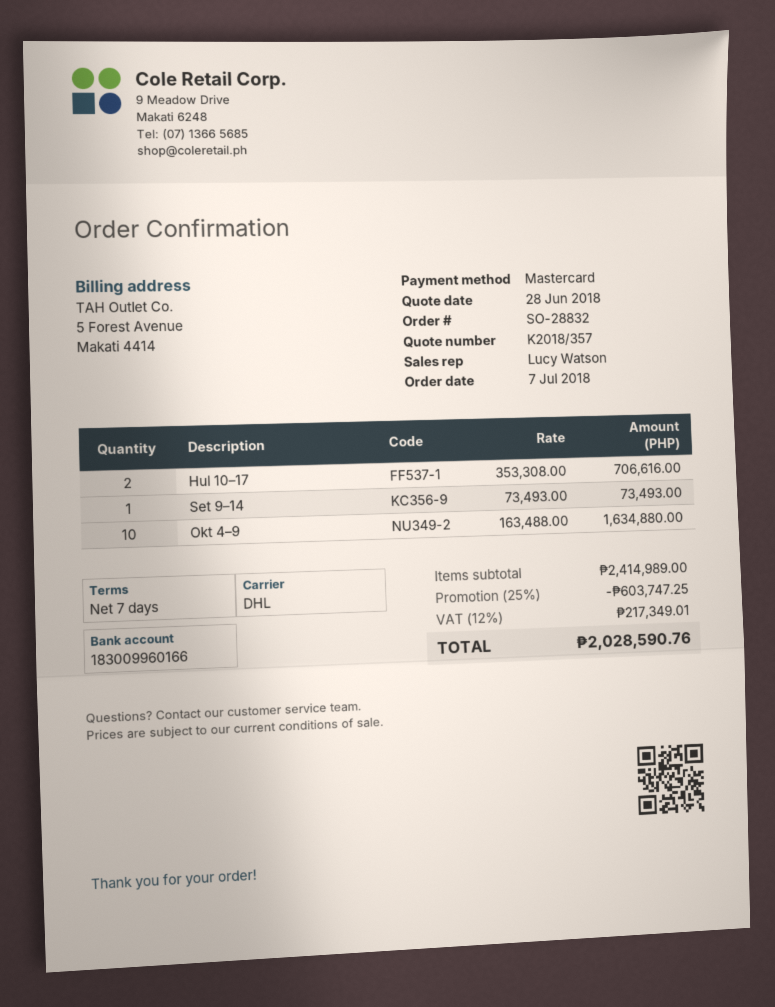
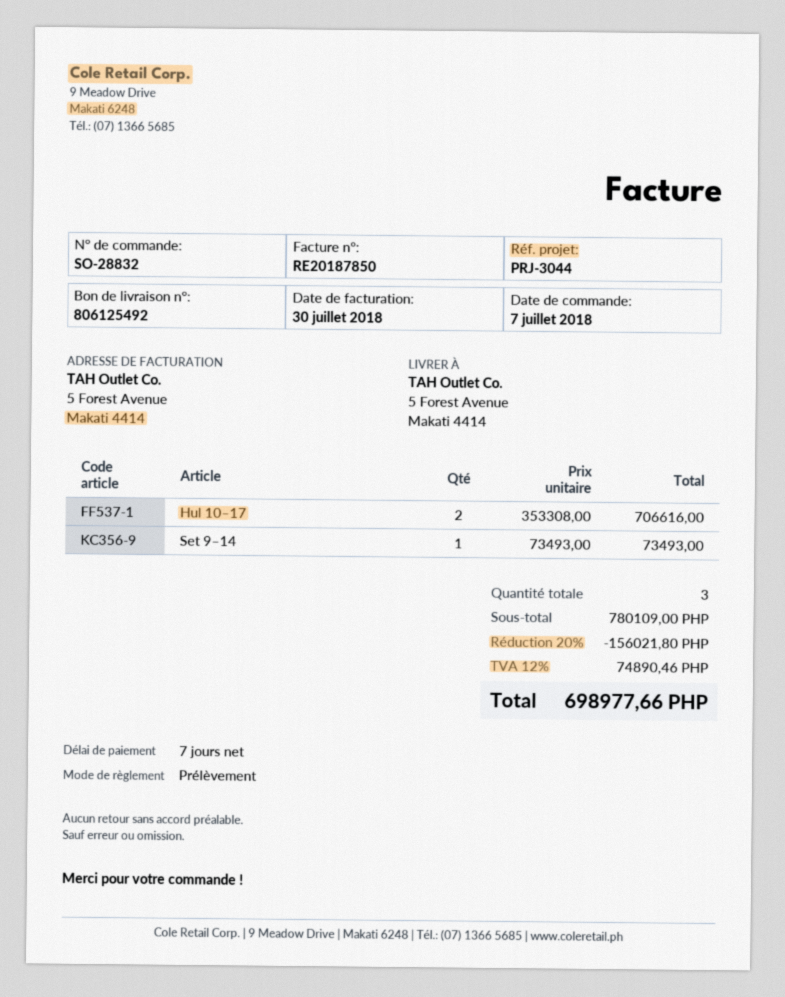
payment method: Mastercard -> direct debit
Okt 4–9: 10 x 163488.00 = 1634880.00 -> none
subtotal: 2414989.00 -> 780109.00
discount: 25% = 603747.25 -> 20% = 156021.80
tax: 12% = 217349.01 -> 12% = 74890.46
total: 2028590.76 -> 698977.66

